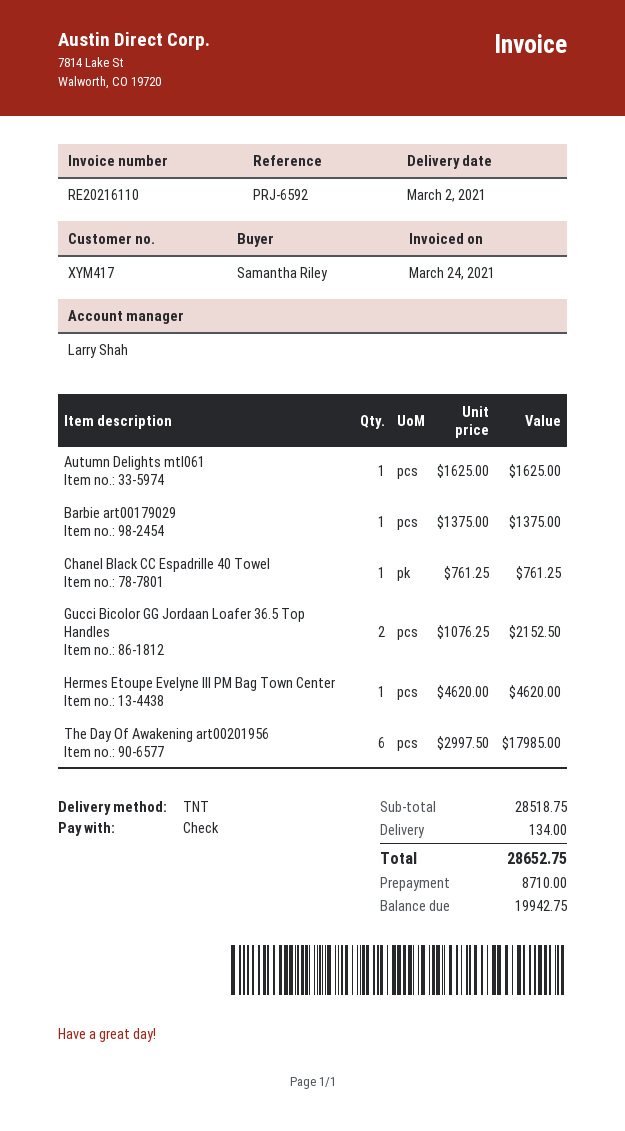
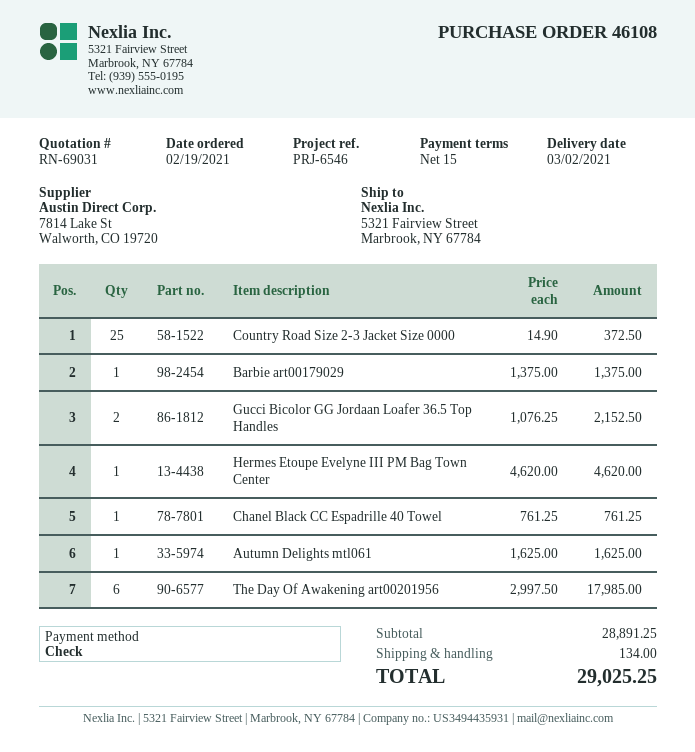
reference: PRJ-6592 -> PRJ-6546
Country Road Size 2-3 Jacket Size 0000: none -> 25 x 14.90 = 372.50
subtotal: 28518.75 -> 28891.25
total: 28652.75 -> 29025.25

